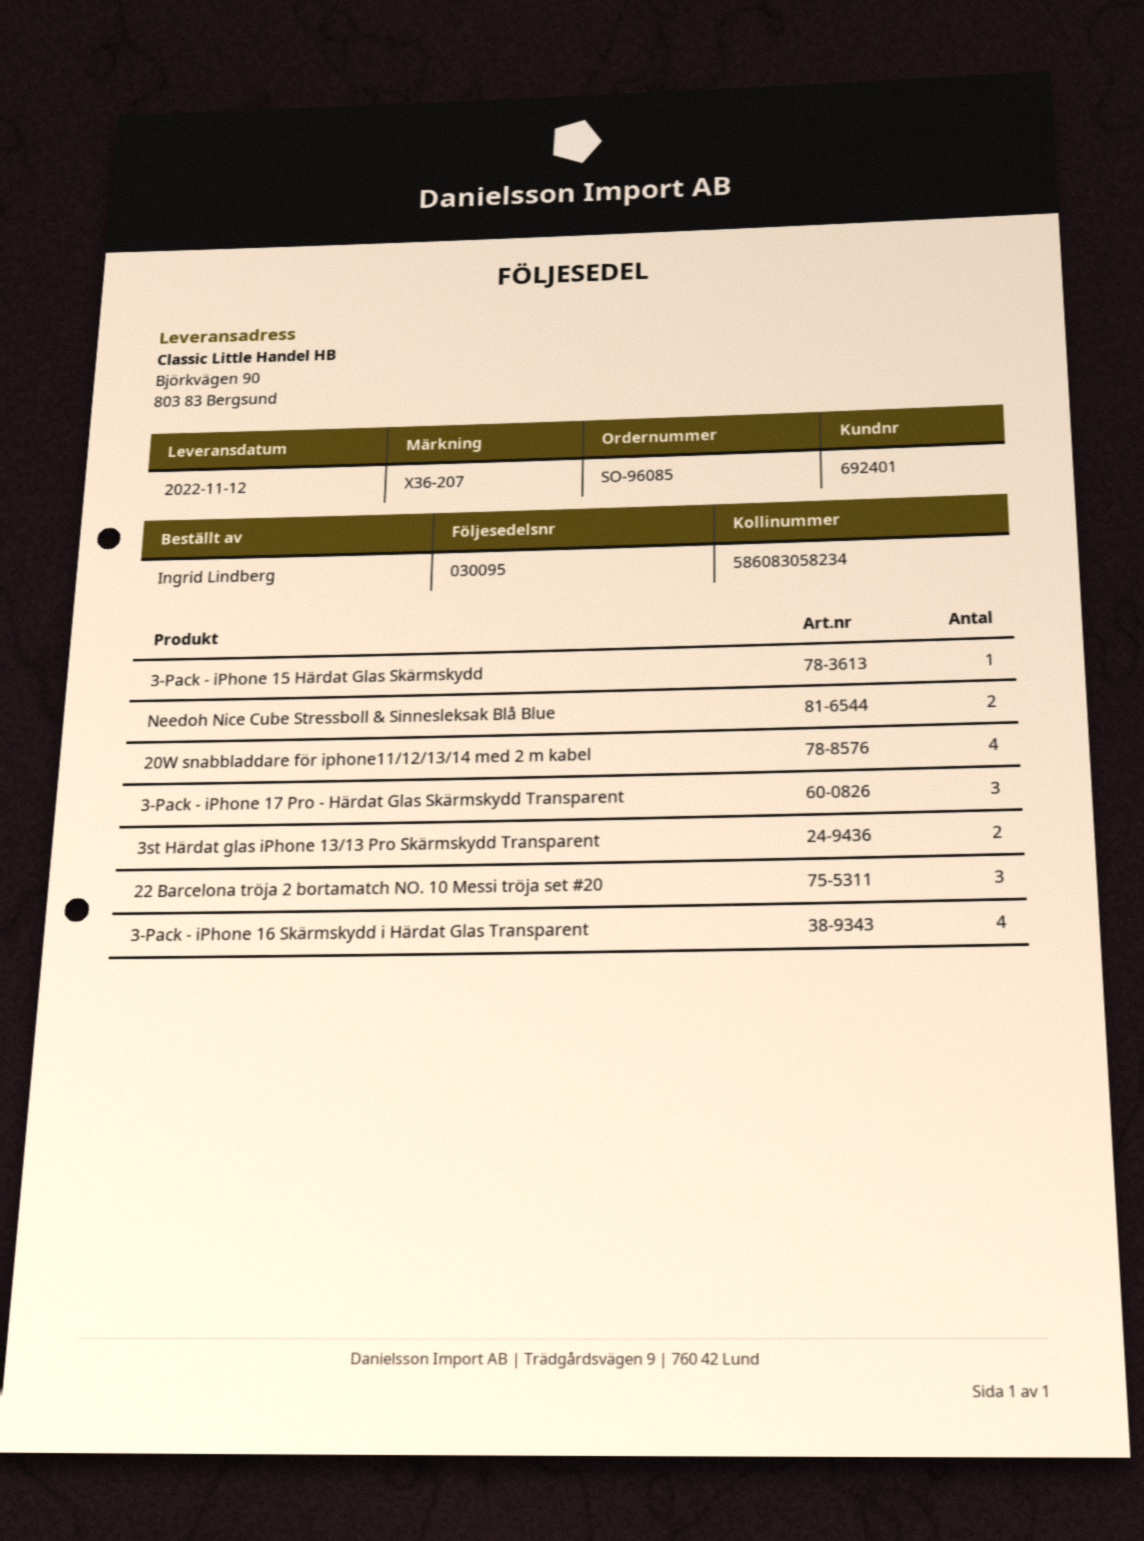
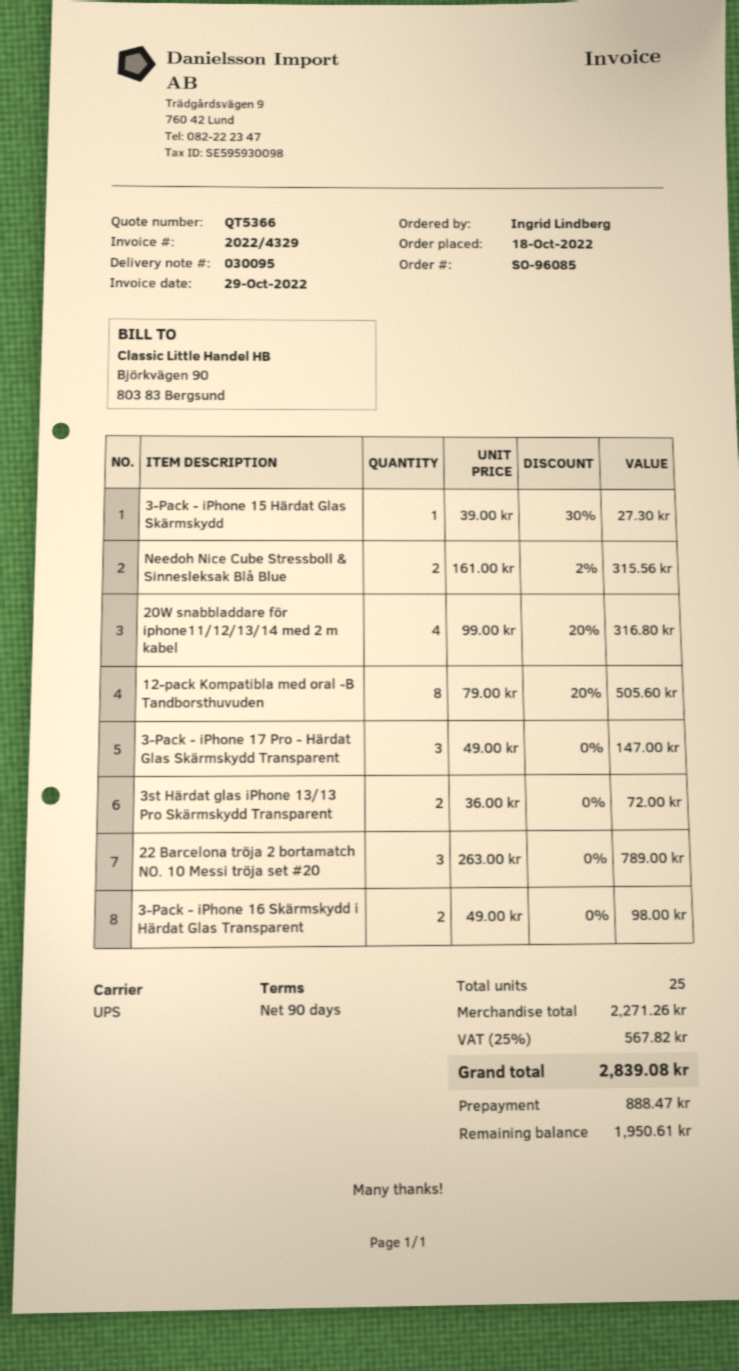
3-Pack - iPhone 16 Skärmskydd i Härdat Glas Transparent: 4 -> 2
12-pack Kompatibla med oral -B Tandborsthuvuden: none -> 8

